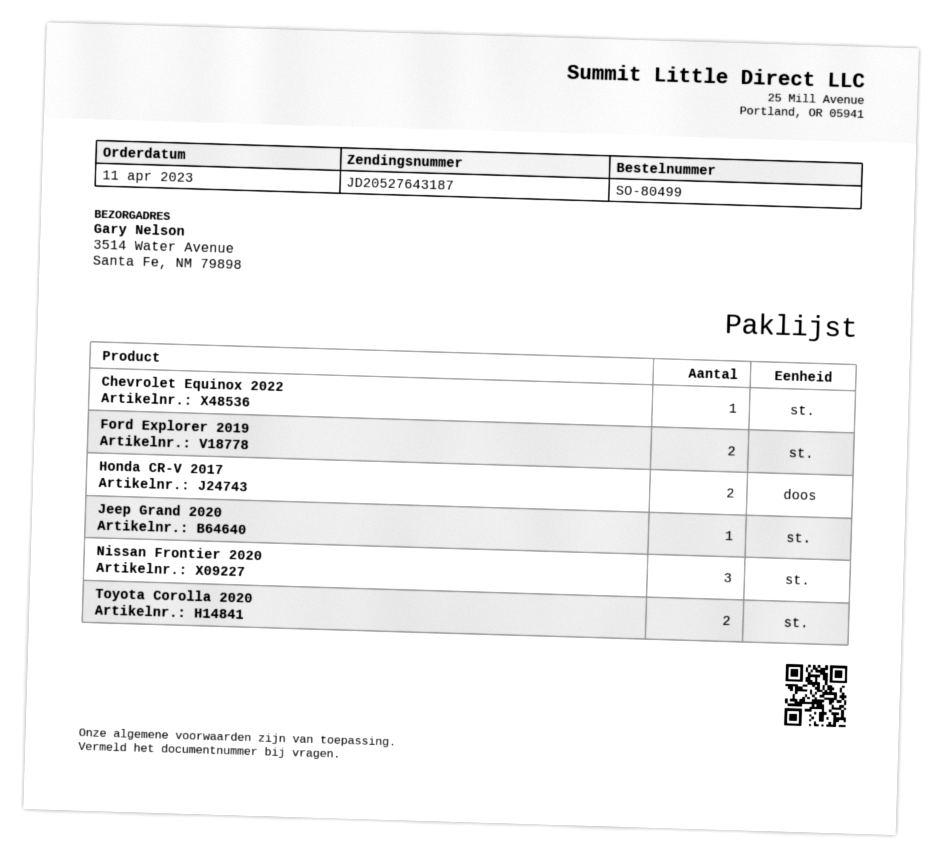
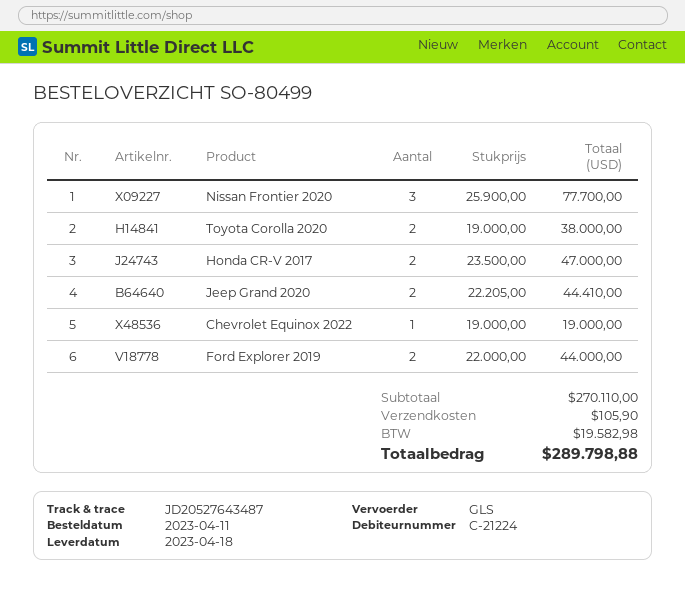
tracking number: JD20527643187 -> JD20527643487
Jeep Grand 2020: 1 -> 2

